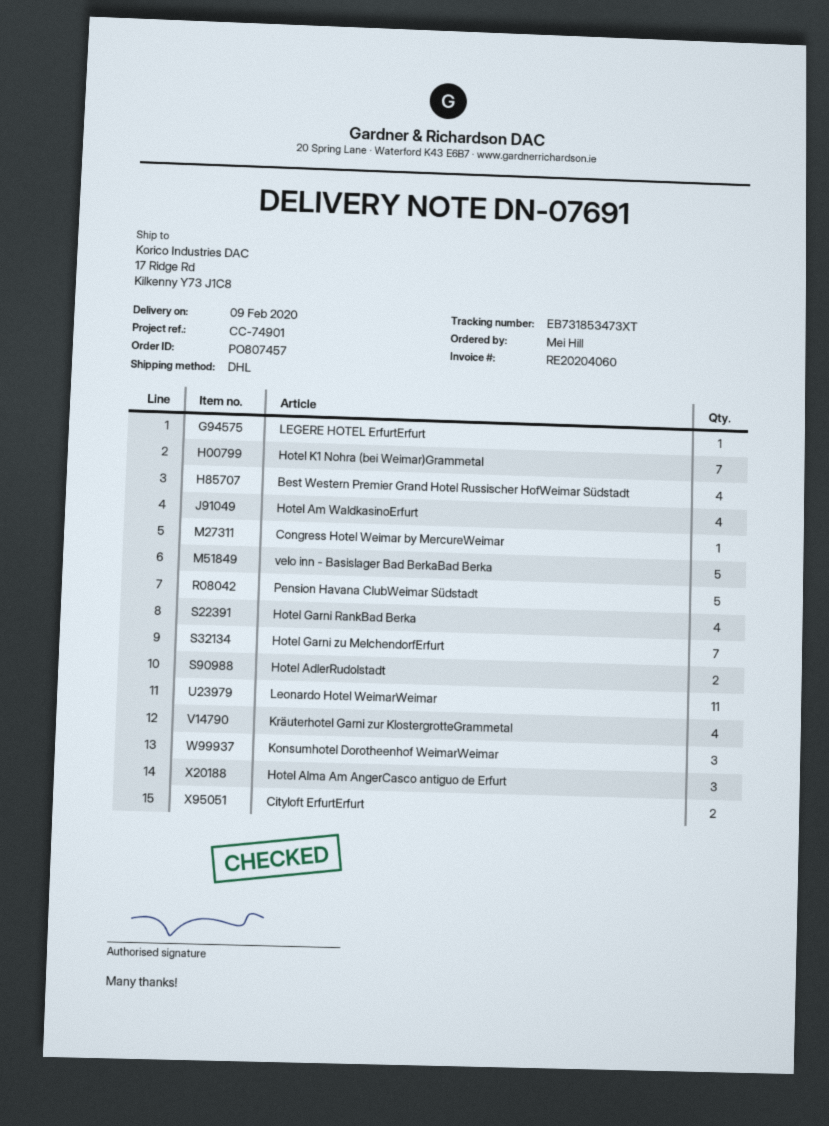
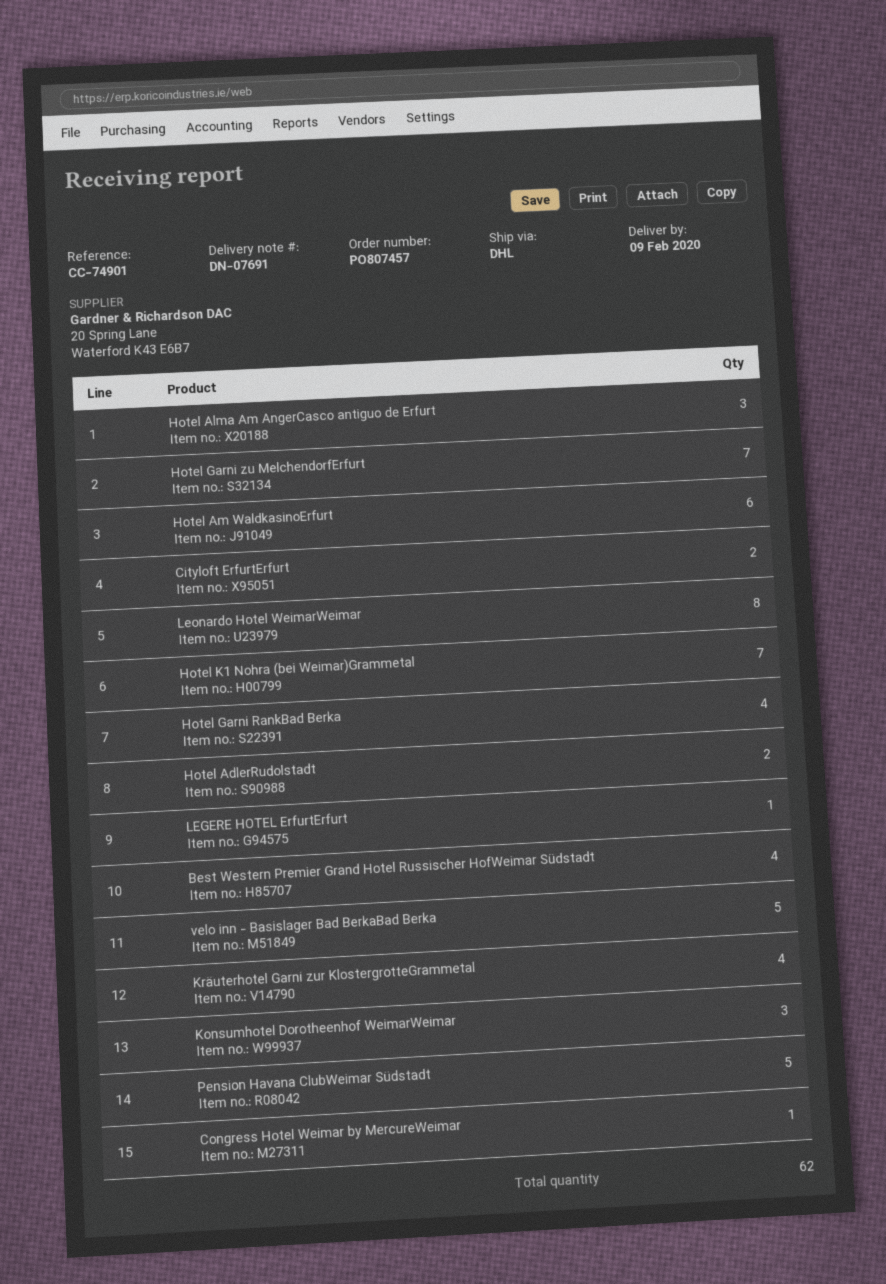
Hotel Am WaldkasinoErfurt: 4 -> 6
Leonardo Hotel WeimarWeimar: 11 -> 8

